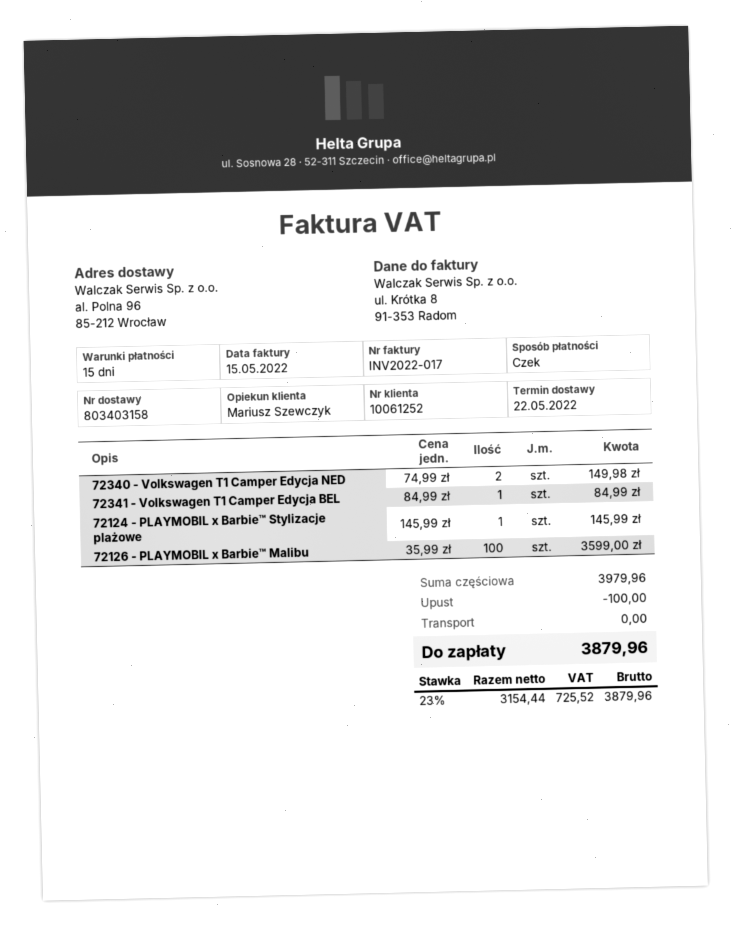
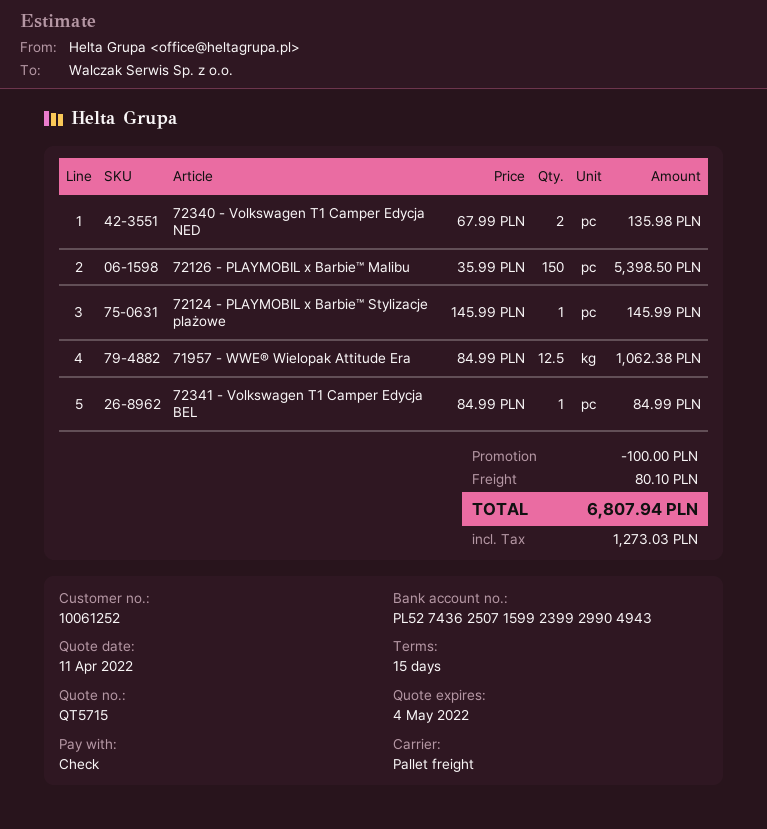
72340 - Volkswagen T1 Camper Edycja NED: 2 x 74.99 = 149.98 -> 2 x 67.99 = 135.98
72126 - PLAYMOBIL x Barbie™ Malibu: 100 x 35.99 = 3599.00 -> 150 x 35.99 = 5398.50
71957 - WWE® Wielopak Attitude Era: none -> 12.5 x 84.99 = 1062.38
shipping: 0.00 -> 80.10
tax: 725.52 -> 1273.03
total: 3879.96 -> 6807.94

